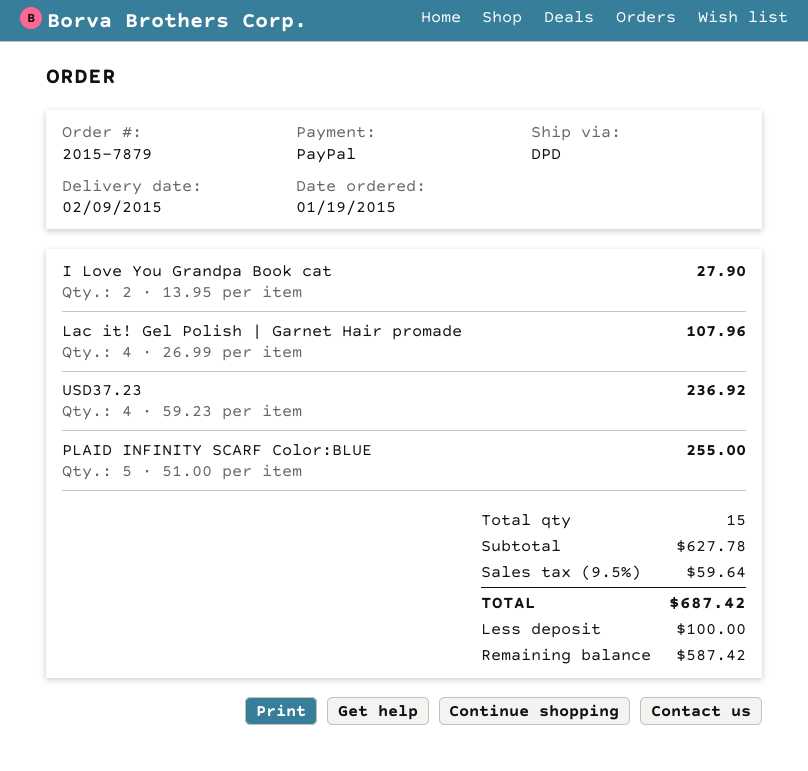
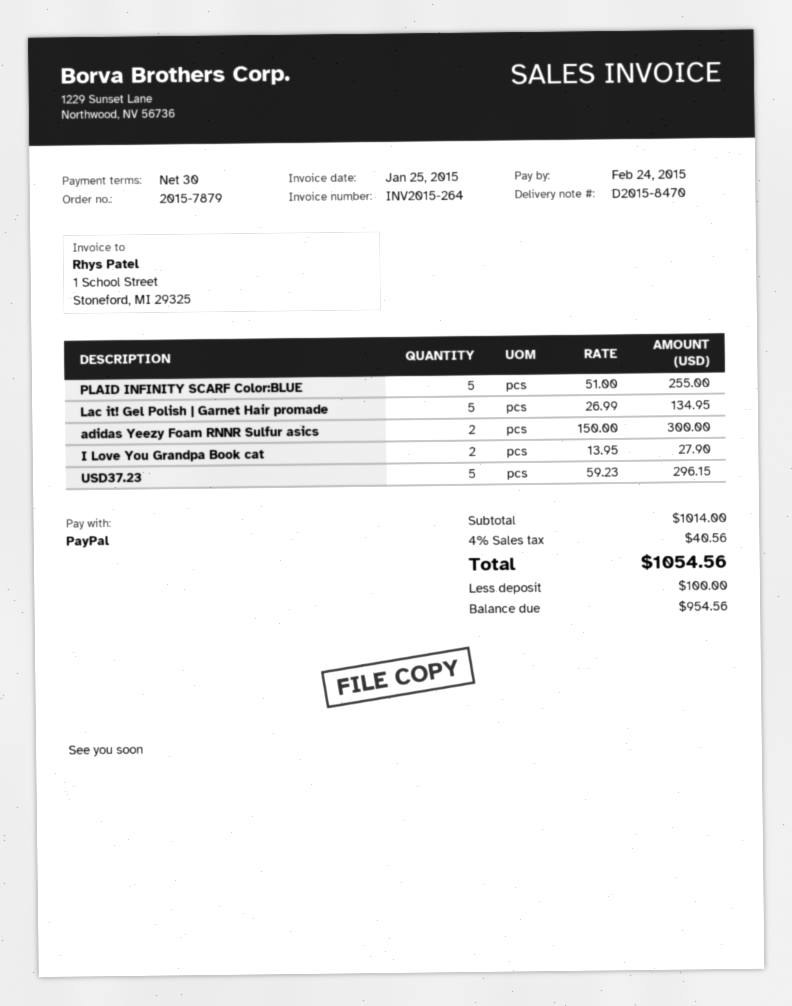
Lac it! Gel Polish | Garnet Hair promade: 4 x 26.99 = 107.96 -> 5 x 26.99 = 134.95
USD37.23: 4 x 59.23 = 236.92 -> 5 x 59.23 = 296.15
adidas Yeezy Foam RNNR Sulfur asics: none -> 2 x 150.00 = 300.00
subtotal: 627.78 -> 1014.00
tax: 9.5% = 59.64 -> 4% = 40.56
total: 687.42 -> 1054.56
balance: 587.42 -> 954.56

